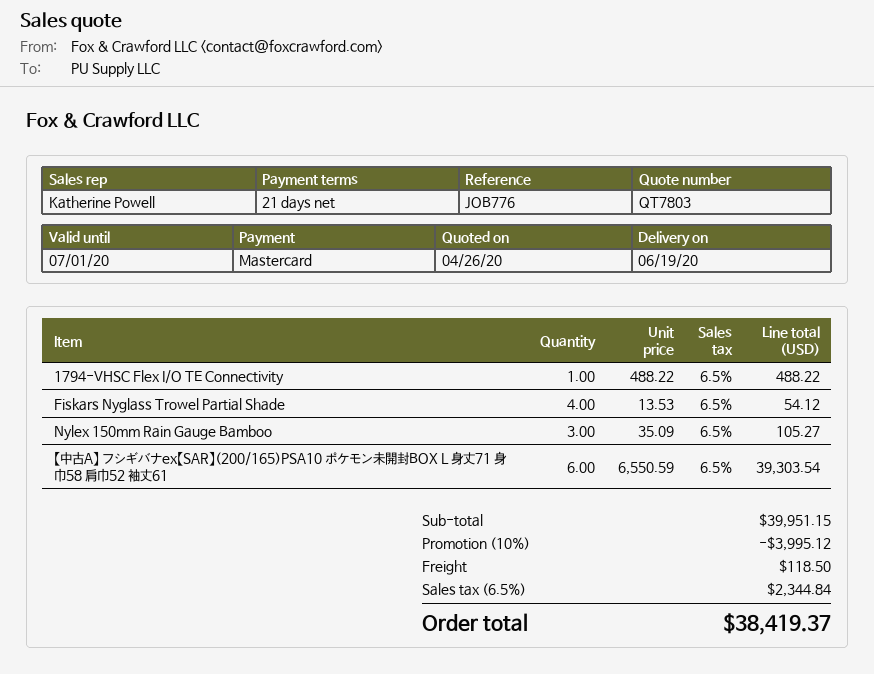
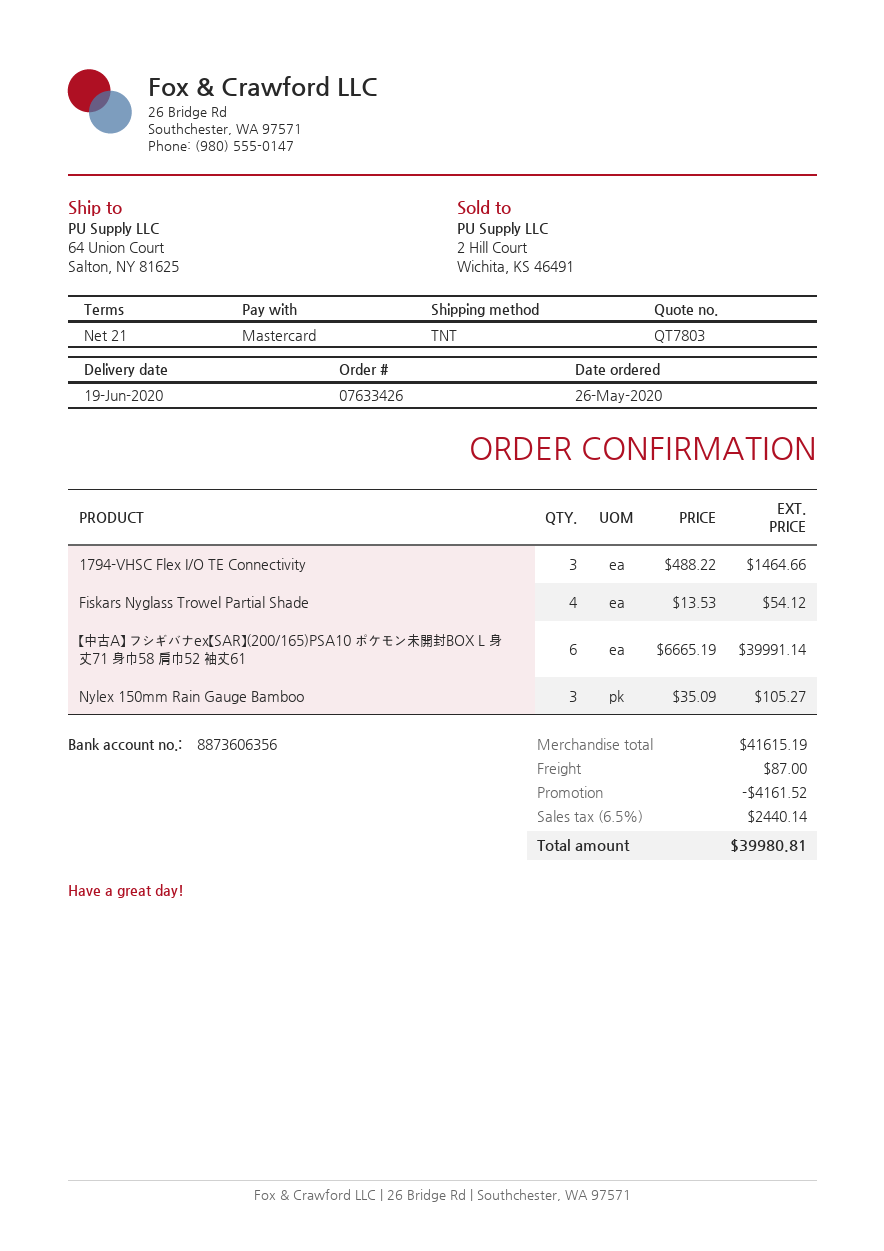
1794-VHSC Flex I/O TE Connectivity: 1 x 488.22 = 488.22 -> 3 x 488.22 = 1464.66
【中古A】 フシギバナex【SAR】(200/165)PSA10 ポケモン未開封BOX L 身丈71 身巾58 肩巾52 袖丈61: 6 x 6550.59 = 39303.54 -> 6 x 6665.19 = 39991.14
subtotal: 39951.15 -> 41615.19
discount: 3995.12 -> 4161.52
shipping: 118.50 -> 87.00
tax: 6.5% = 2344.84 -> 6.5% = 2440.14
total: 38419.37 -> 39980.81

